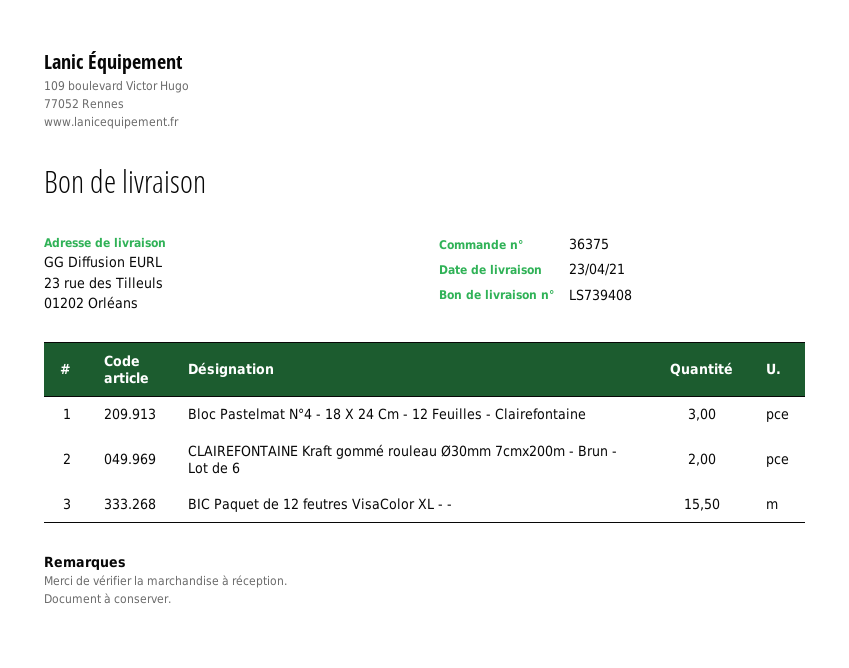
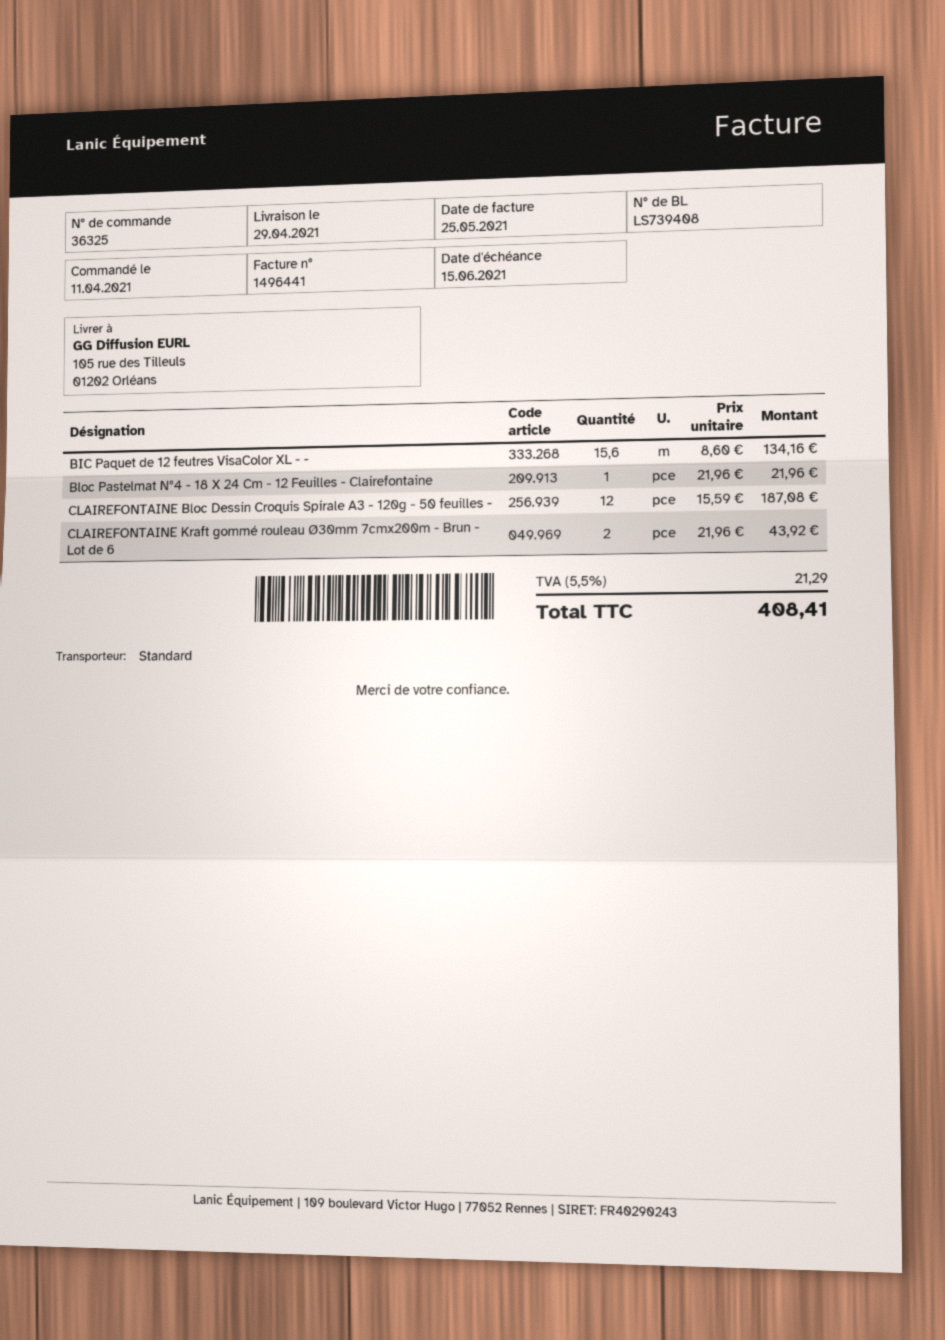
order number: 36375 -> 36325
delivery date: 2021-04-23 -> 2021-04-29
ship to: 23 rue des Tilleuls, 01202 Orléans -> 105 rue des Tilleuls, 01202 Orléans
Bloc Pastelmat N°4 - 18 X 24 Cm - 12 Feuilles - Clairefontaine: 3 -> 1
BIC Paquet de 12 feutres VisaColor XL - -: 15.5 -> 15.6
CLAIREFONTAINE Bloc Dessin Croquis Spirale A3 - 120g - 50 feuilles -: none -> 12

